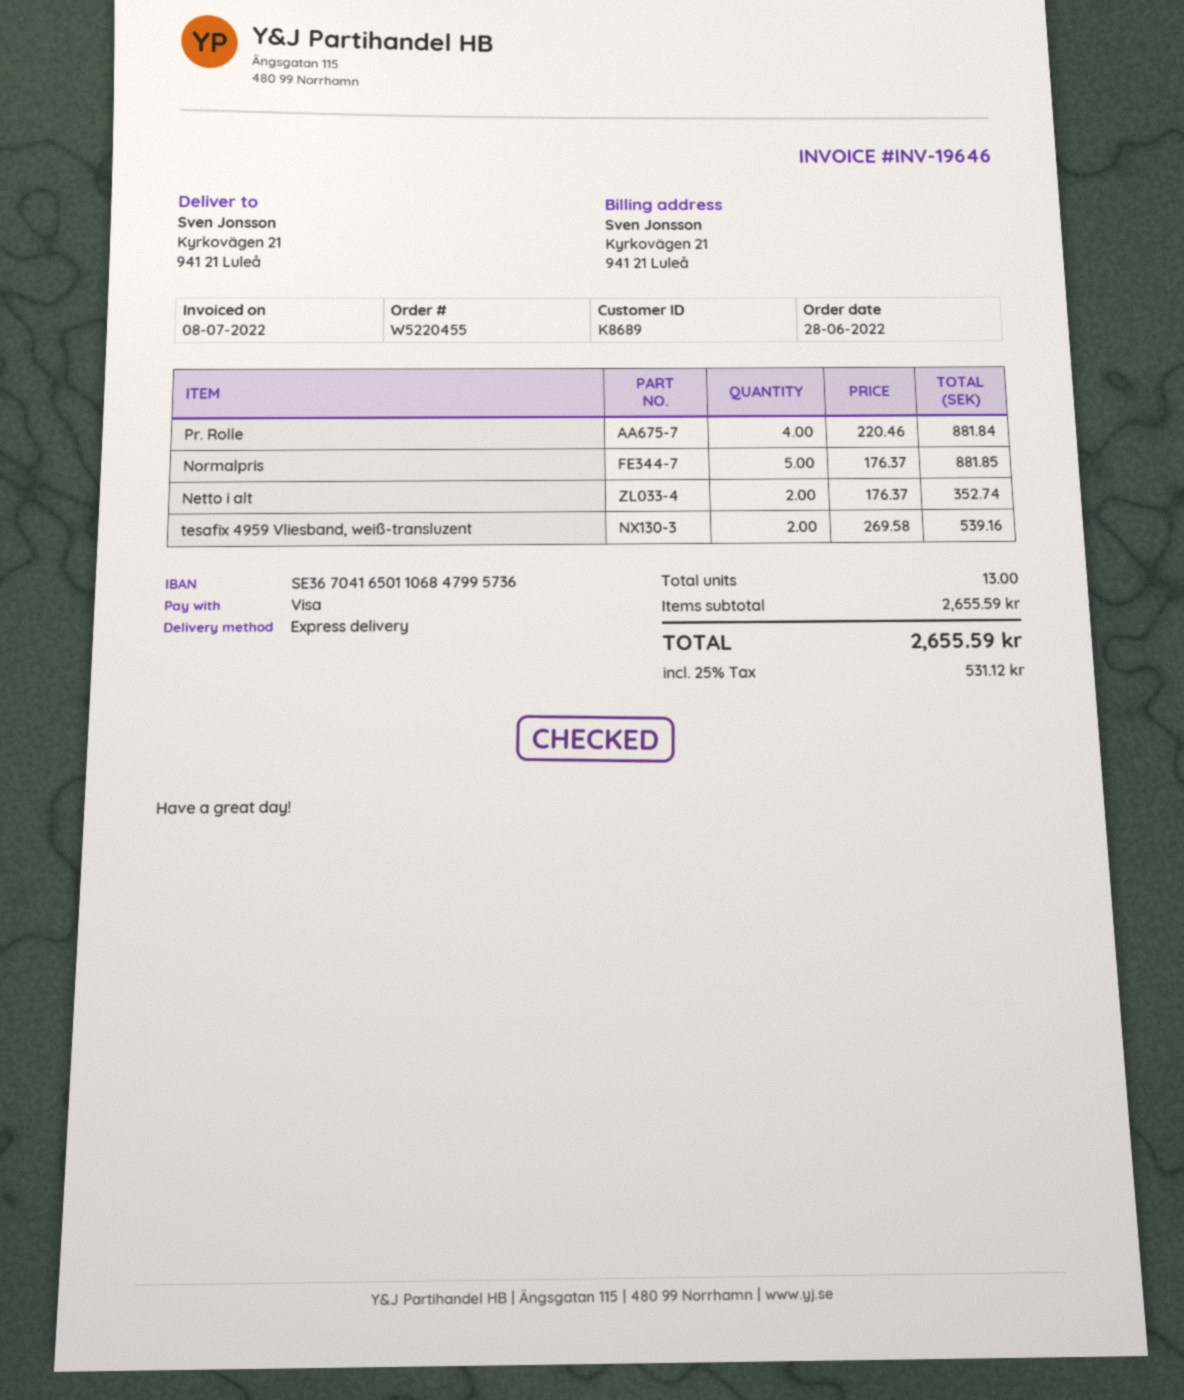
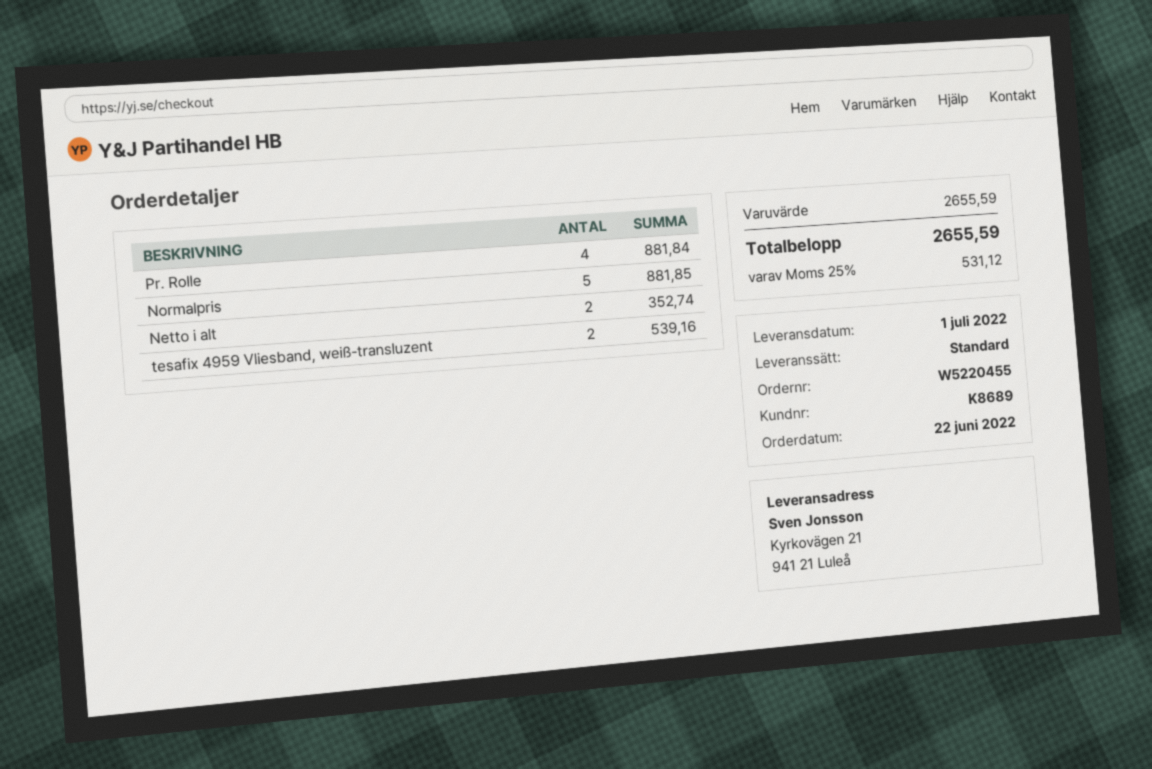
order date: 2022-06-28 -> 2022-06-22
shipping method: express -> standard

